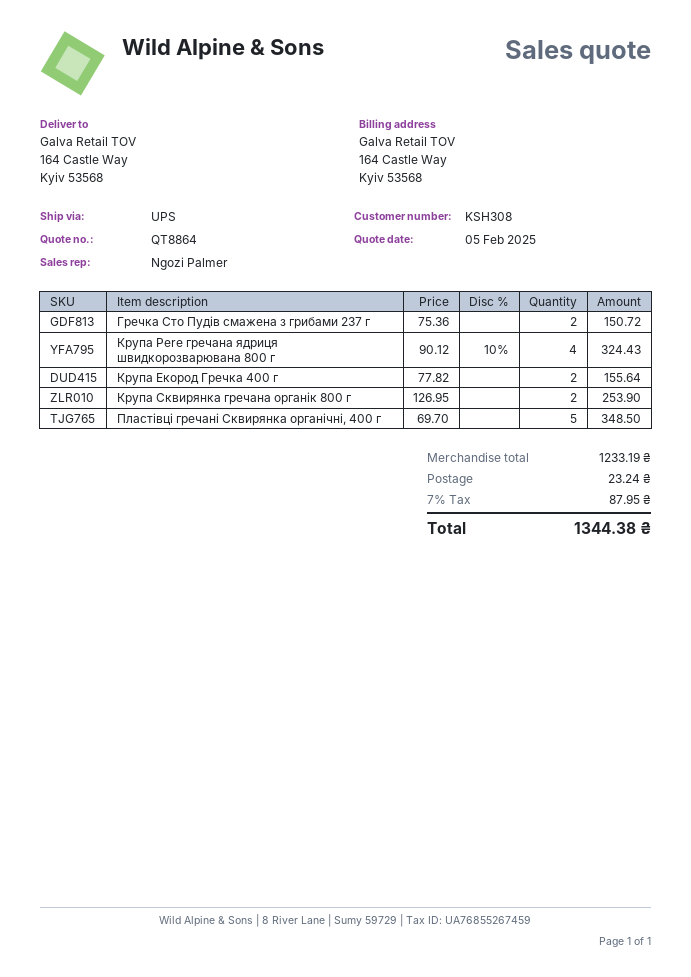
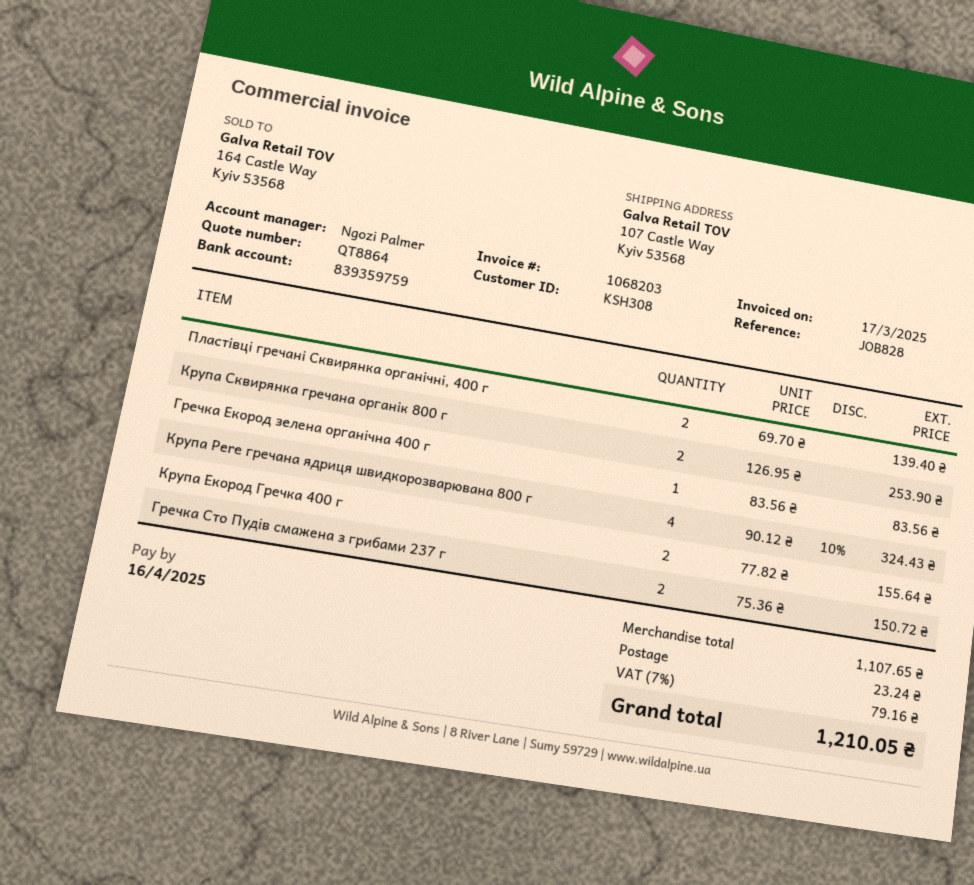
ship to: 164 Castle Way, Kyiv 53568 -> 107 Castle Way, Kyiv 53568
Пластівці гречані Сквирянка органічні, 400 г: 5 x 69.70 = 348.50 -> 2 x 69.70 = 139.40
Гречка Екород зелена органічна 400 г: none -> 1 x 83.56 = 83.56
subtotal: 1233.19 -> 1107.65
tax: 7% = 87.95 -> 7% = 79.16
total: 1344.38 -> 1210.05

